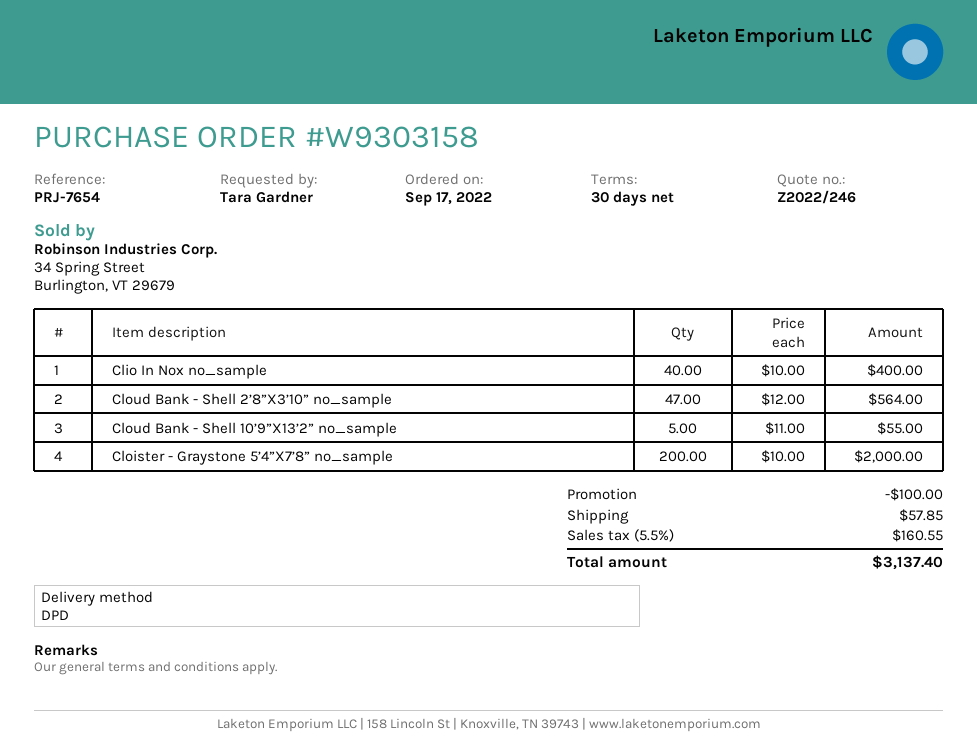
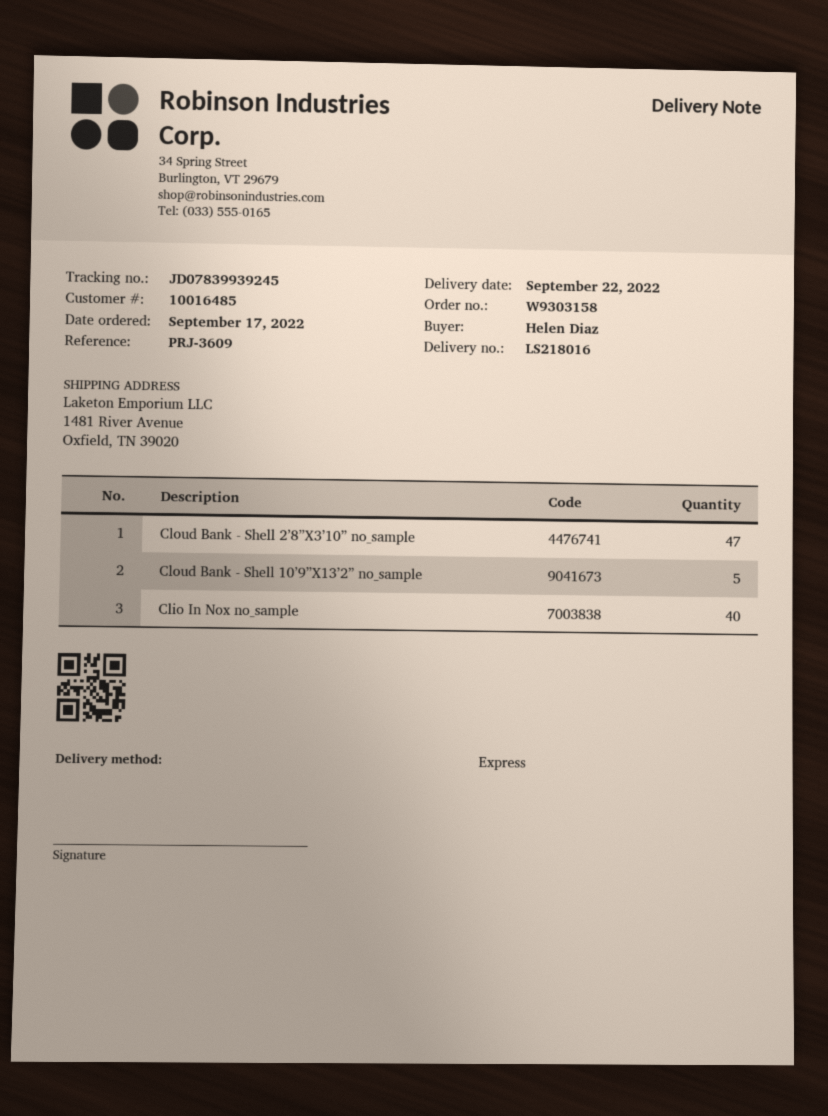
reference: PRJ-7654 -> PRJ-3609
ordered by: Tara Gardner -> Helen Diaz
shipping method: DPD -> express
Cloister - Graystone 5’4”X7’8” no_sample: 200 -> none

